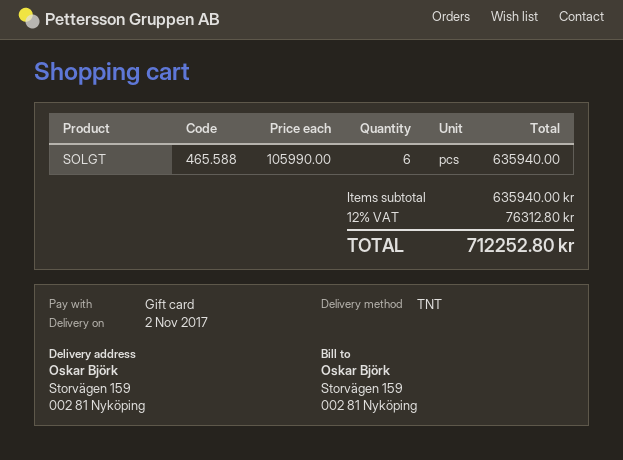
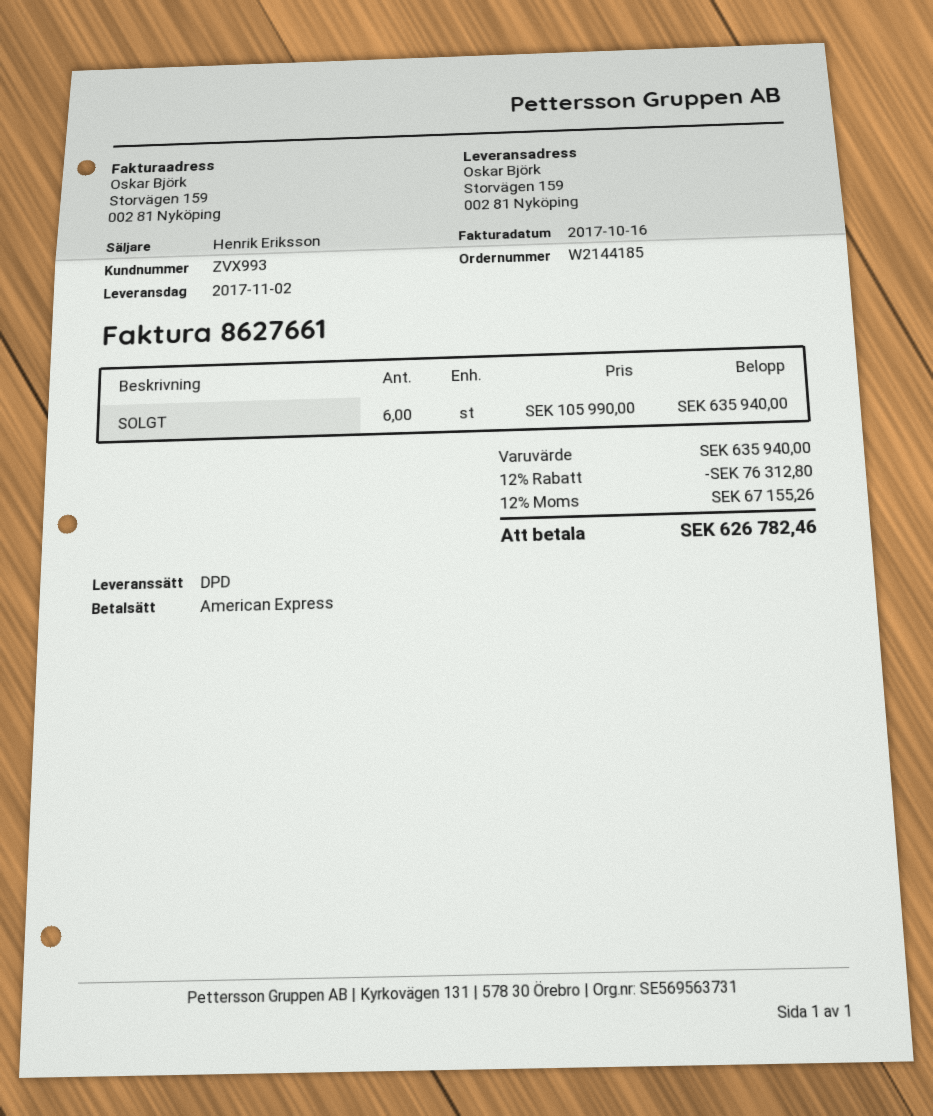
payment method: gift card -> American Express
shipping method: TNT -> DPD
discount: none -> 12% = 76312.80
tax: 12% = 76312.80 -> 12% = 67155.26
total: 712252.80 -> 626782.46

